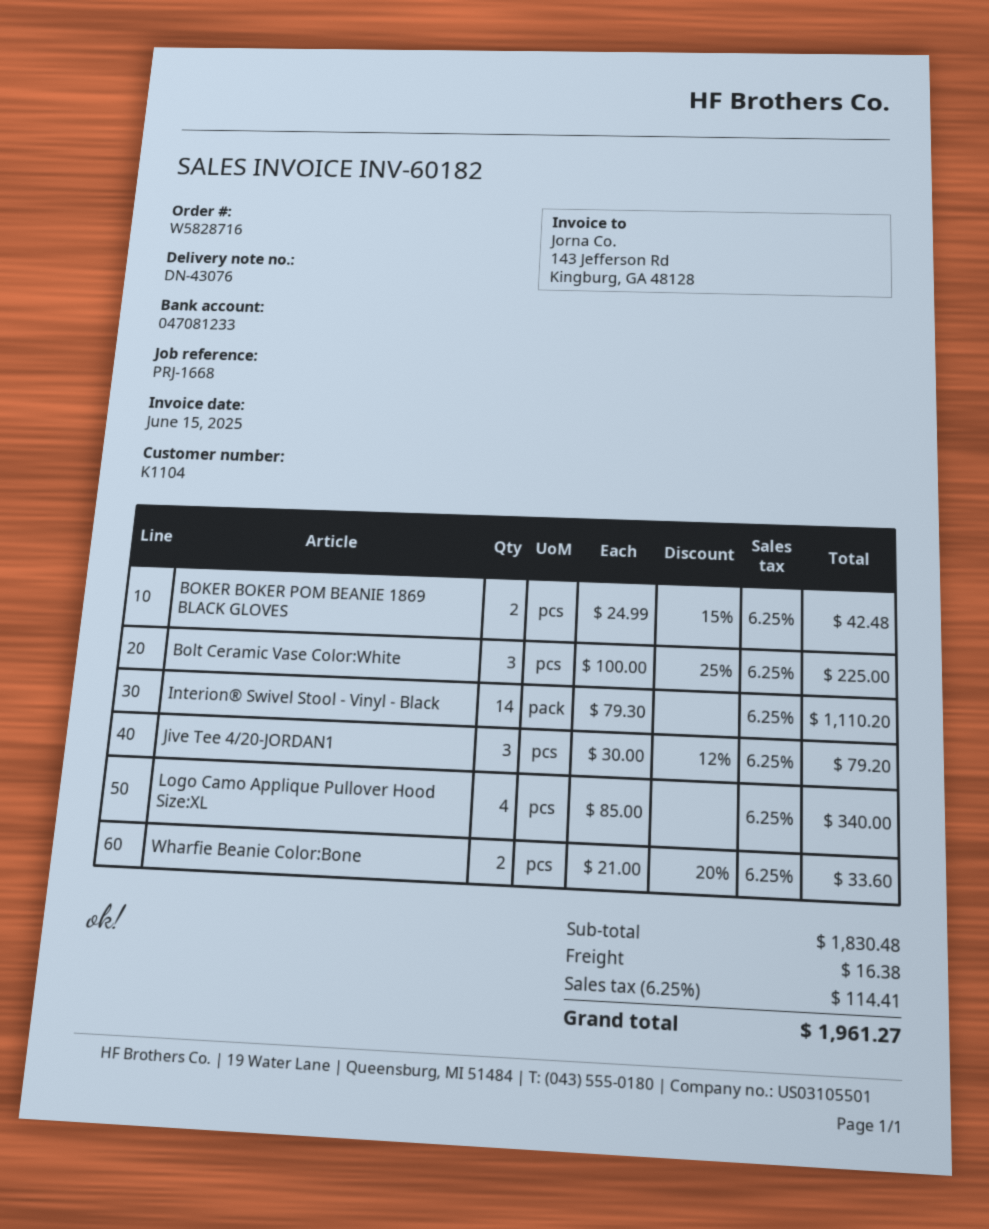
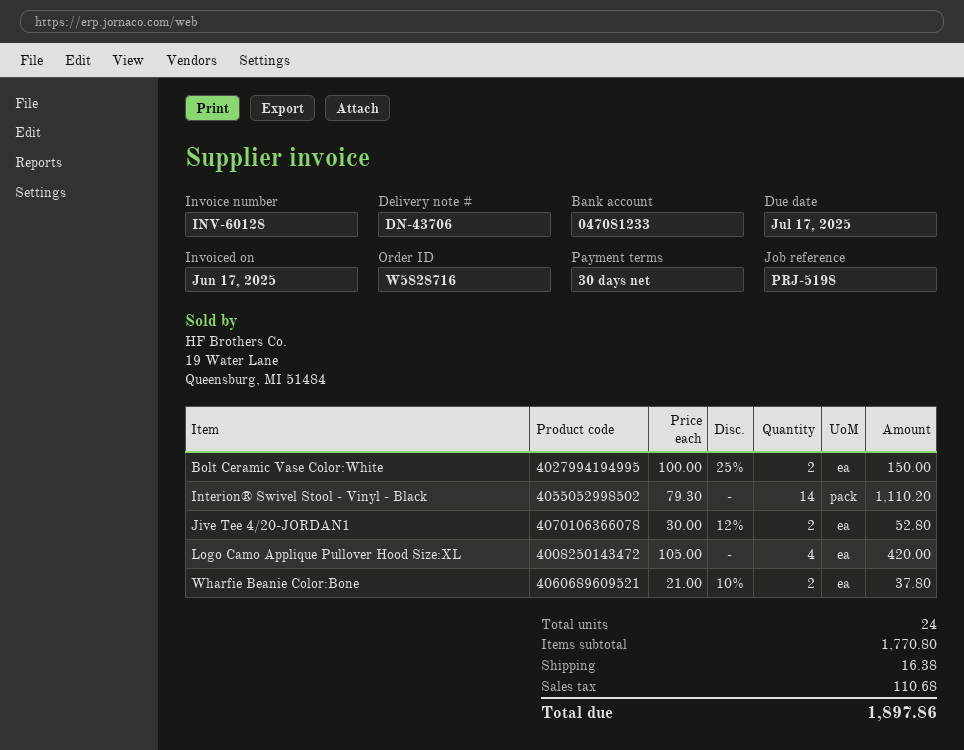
delivery note number: DN-43076 -> DN-43706
invoice number: INV-60182 -> INV-60128
invoice date: 2025-06-15 -> 2025-06-17
reference: PRJ-1668 -> PRJ-5198
BOKER BOKER POM BEANIE 1869 BLACK GLOVES: 2 x 24.99 - 15% = 42.48 -> none
Bolt Ceramic Vase Color:White: 3 x 100.00 - 25% = 225.00 -> 2 x 100.00 - 25% = 150.00
Jive Tee 4/20-JORDAN1: 3 x 30.00 - 12% = 79.20 -> 2 x 30.00 - 12% = 52.80
Logo Camo Applique Pullover Hood Size:XL: 4 x 85.00 = 340.00 -> 4 x 105.00 = 420.00
Wharfie Beanie Color:Bone: 2 x 21.00 - 20% = 33.60 -> 2 x 21.00 - 10% = 37.80
subtotal: 1830.48 -> 1770.80
tax: 114.41 -> 110.68
total: 1961.27 -> 1897.86

